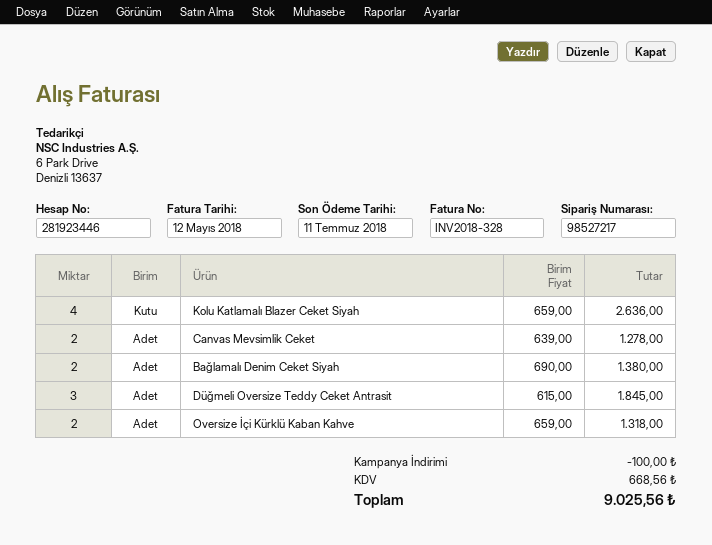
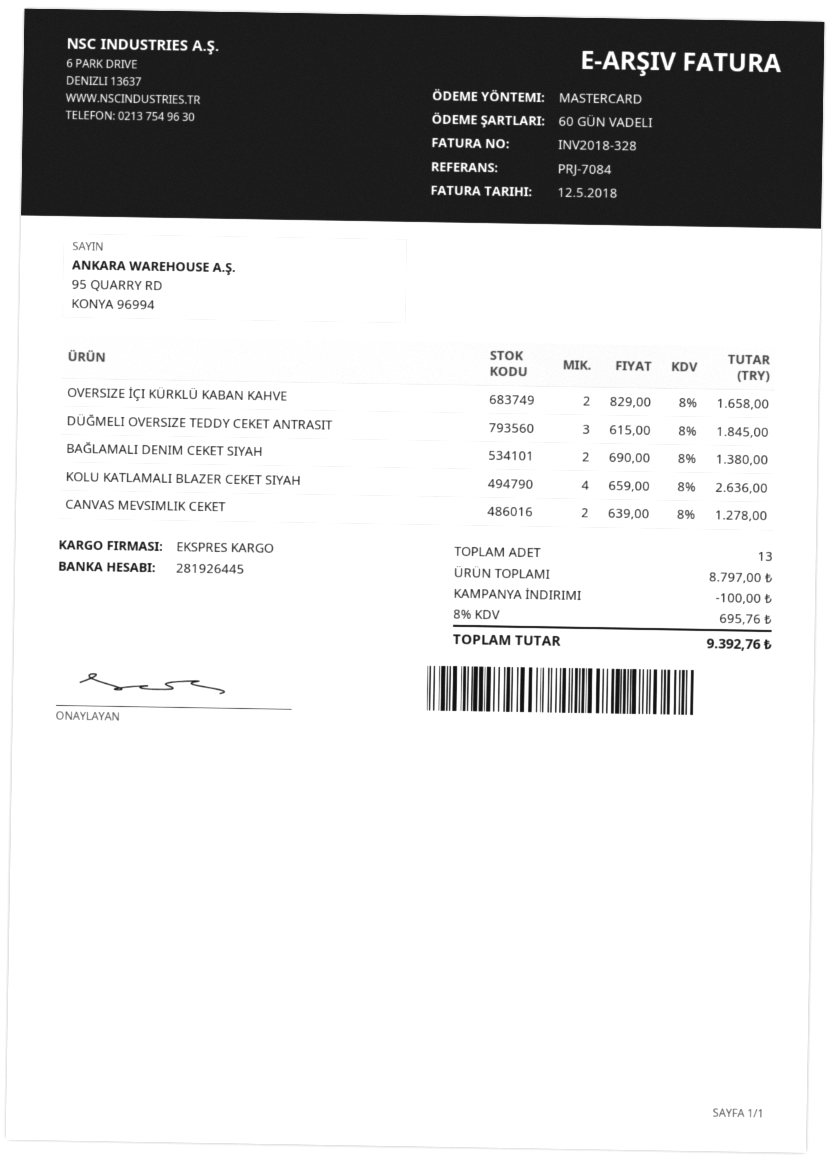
bank account: 281923446 -> 281926445
Oversize İçi Kürklü Kaban Kahve: 2 x 659.00 = 1318.00 -> 2 x 829.00 = 1658.00
tax: 668.56 -> 695.76
total: 9025.56 -> 9392.76

